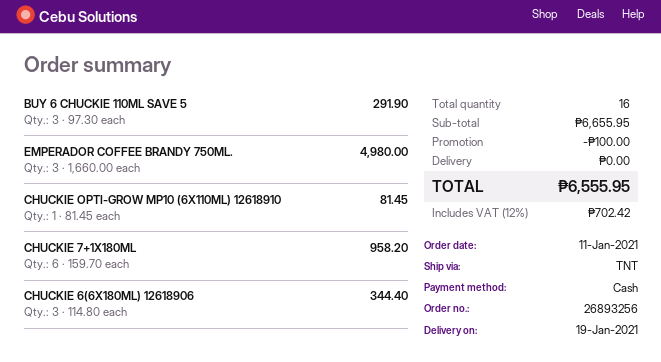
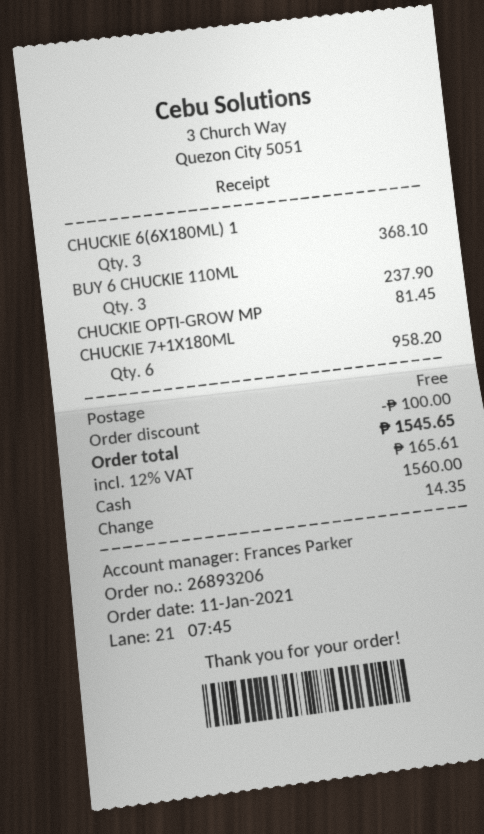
order number: 26893256 -> 26893206
BUY 6 CHUCKIE 110ML SAVE 5: 3 for 291.90 -> 3 for 237.90
EMPERADOR COFFEE BRANDY 750ML.: 3 for 4980.00 -> none
CHUCKIE 6(6X180ML) 12618906: 3 for 344.40 -> 3 for 368.10
tax: 12% = 702.42 -> 12% = 165.61
total: 6555.95 -> 1545.65

